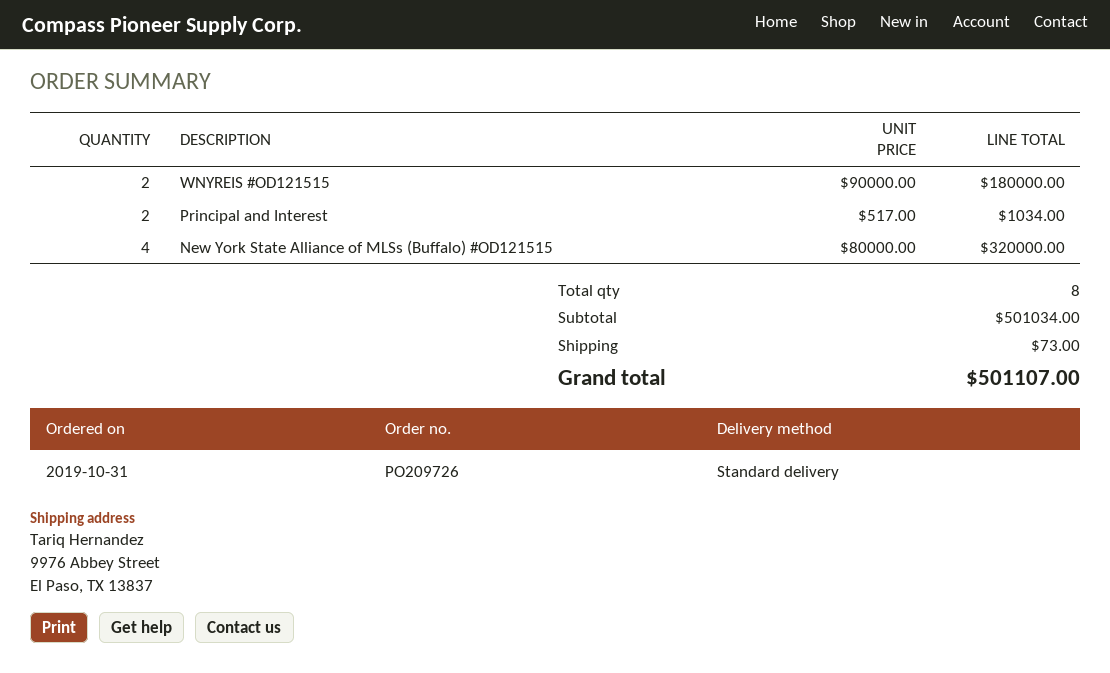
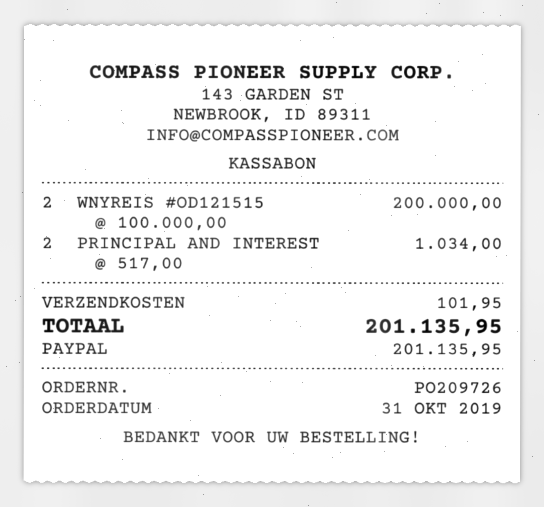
WNYREIS #OD121515: 2 x 90000.00 = 180000.00 -> 2 x 100000.00 = 200000.00
New York State Alliance of MLSs (Buffalo) #OD121515: 4 x 80000.00 = 320000.00 -> none
shipping: 73.00 -> 101.95
total: 501107.00 -> 201135.95

